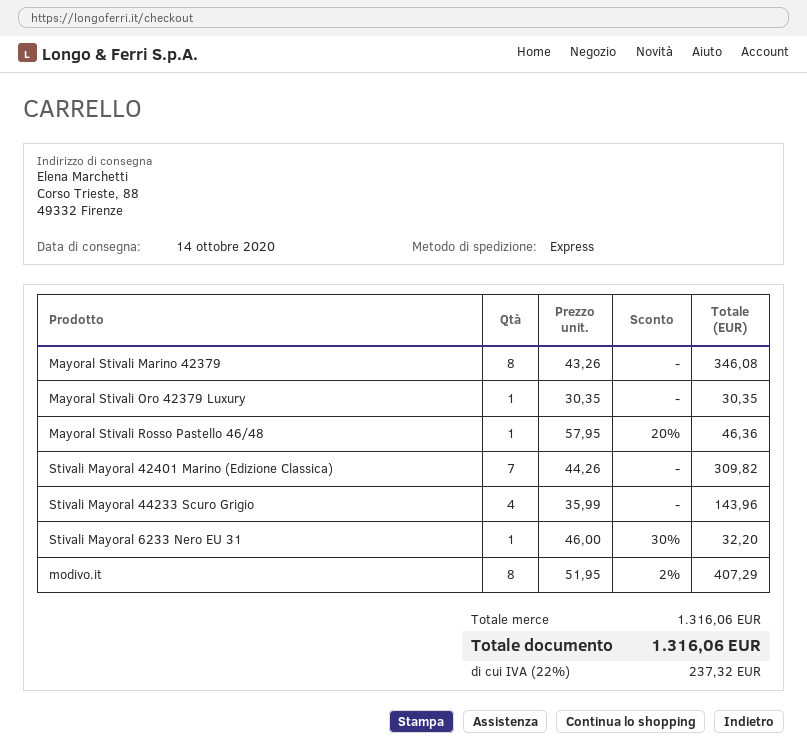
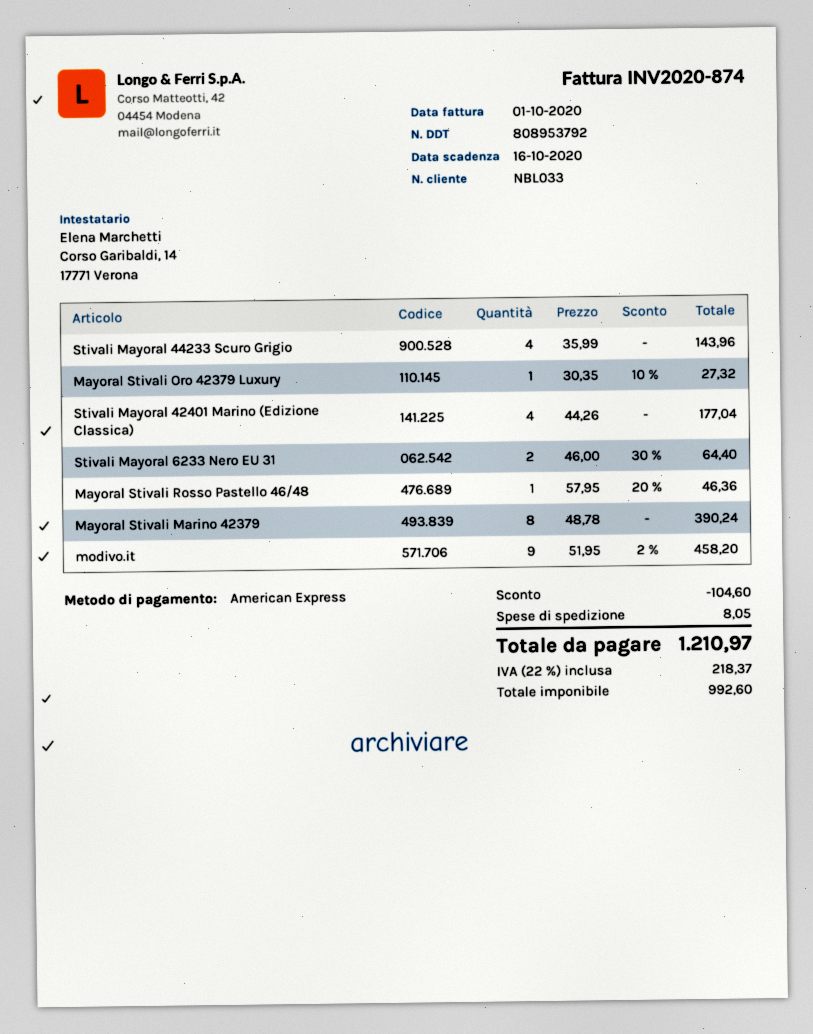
Mayoral Stivali Marino 42379: 8 x 43.26 = 346.08 -> 8 x 48.78 = 390.24
Mayoral Stivali Oro 42379 Luxury: 1 x 30.35 = 30.35 -> 1 x 30.35 - 10% = 27.32
Stivali Mayoral 42401 Marino (Edizione Classica): 7 x 44.26 = 309.82 -> 4 x 44.26 = 177.04
Stivali Mayoral 6233 Nero EU 31: 1 x 46.00 - 30% = 32.20 -> 2 x 46.00 - 30% = 64.40
modivo.it: 8 x 51.95 - 2% = 407.29 -> 9 x 51.95 - 2% = 458.20
discount: none -> 104.60
shipping: none -> 8.05
tax: 22% = 237.32 -> 22% = 218.37
total: 1316.06 -> 1210.97

